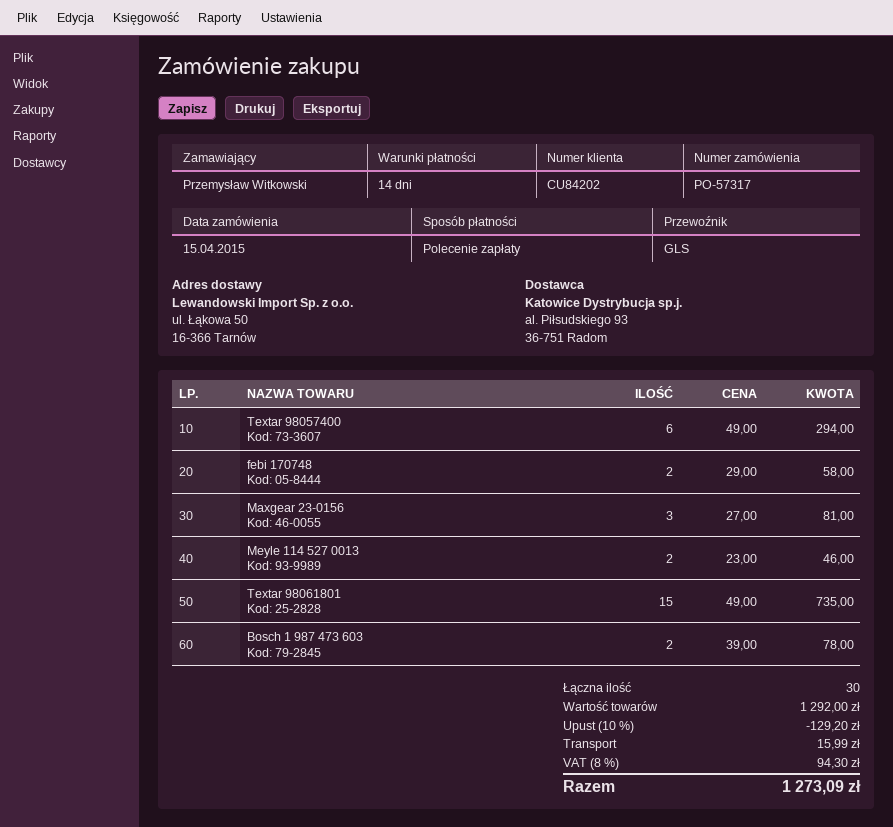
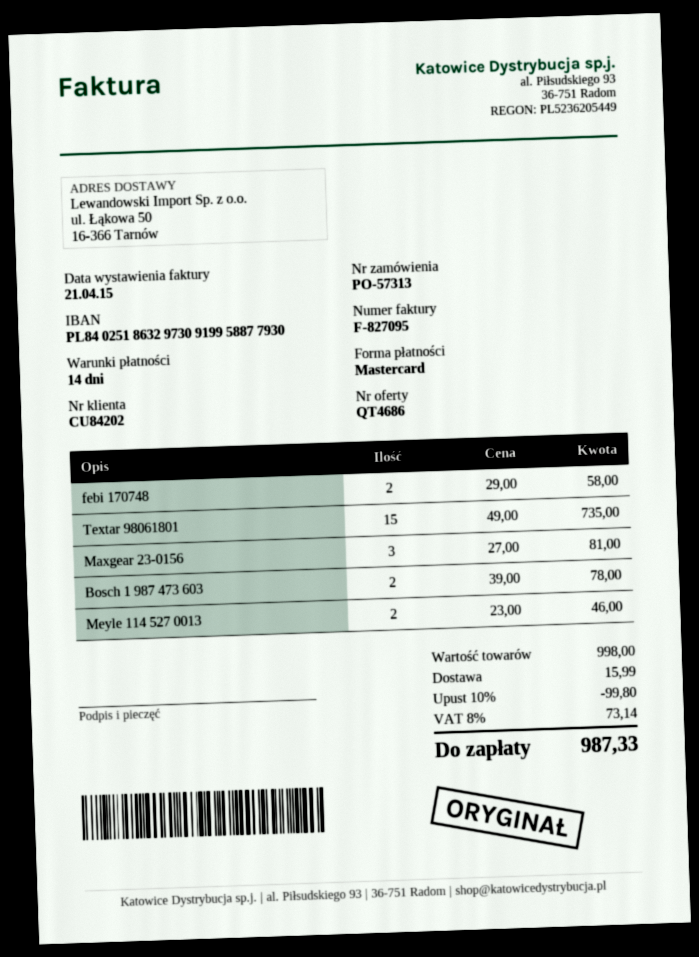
order number: PO-57317 -> PO-57313
payment method: direct debit -> Mastercard
Textar 98057400: 6 x 49.00 = 294.00 -> none
subtotal: 1292.00 -> 998.00
discount: 10% = 129.20 -> 10% = 99.80
tax: 8% = 94.30 -> 8% = 73.14
total: 1273.09 -> 987.33

